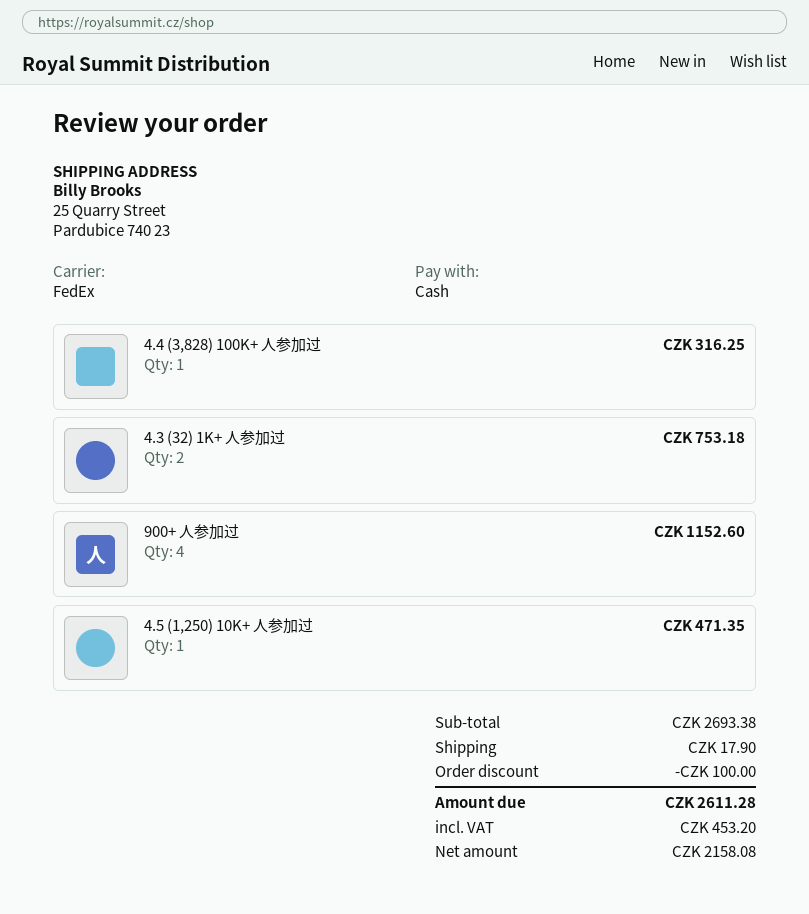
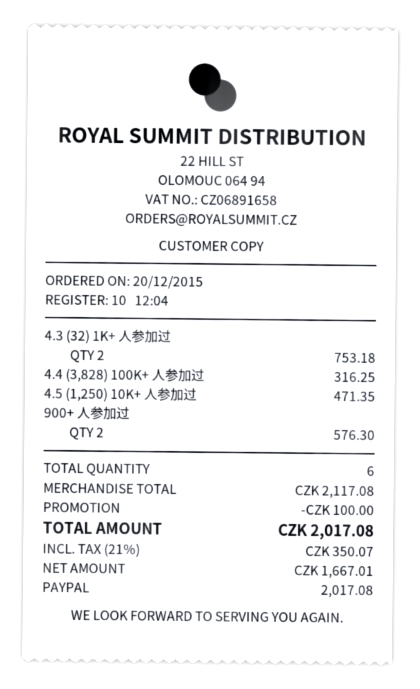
payment method: cash -> PayPal
900+ 人参加过: 4 for 1152.60 -> 2 for 576.30
subtotal: 2693.38 -> 2117.08
shipping: 17.90 -> none
net: 2158.08 -> 1667.01
tax: 453.20 -> 350.07
total: 2611.28 -> 2017.08

